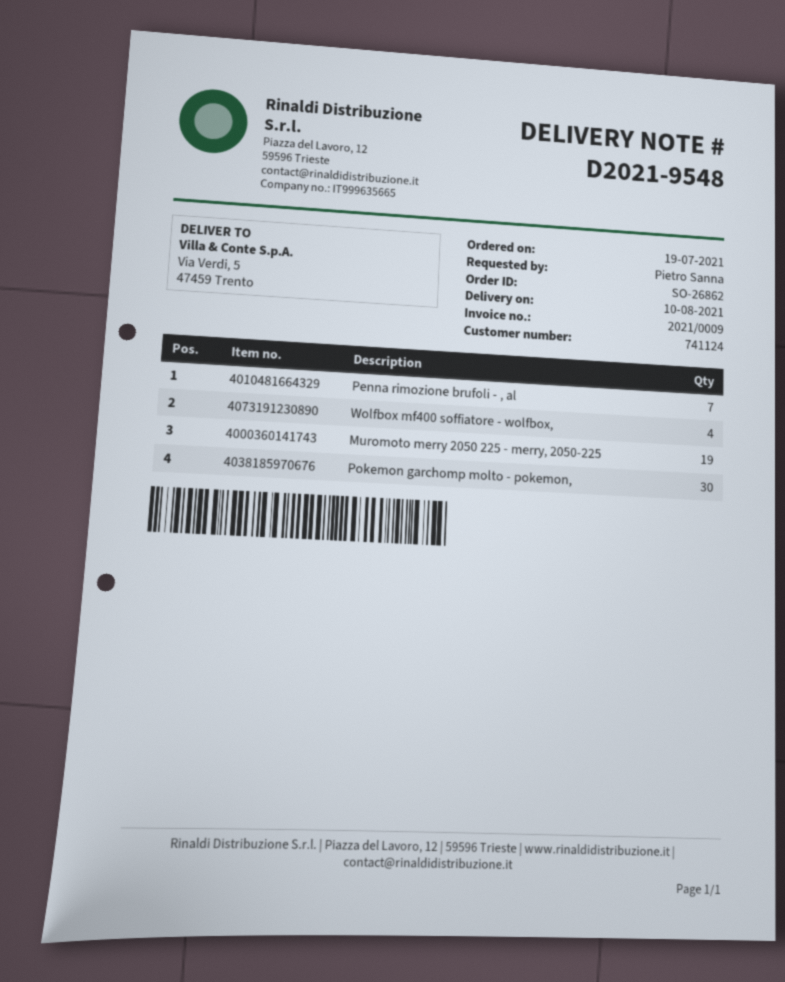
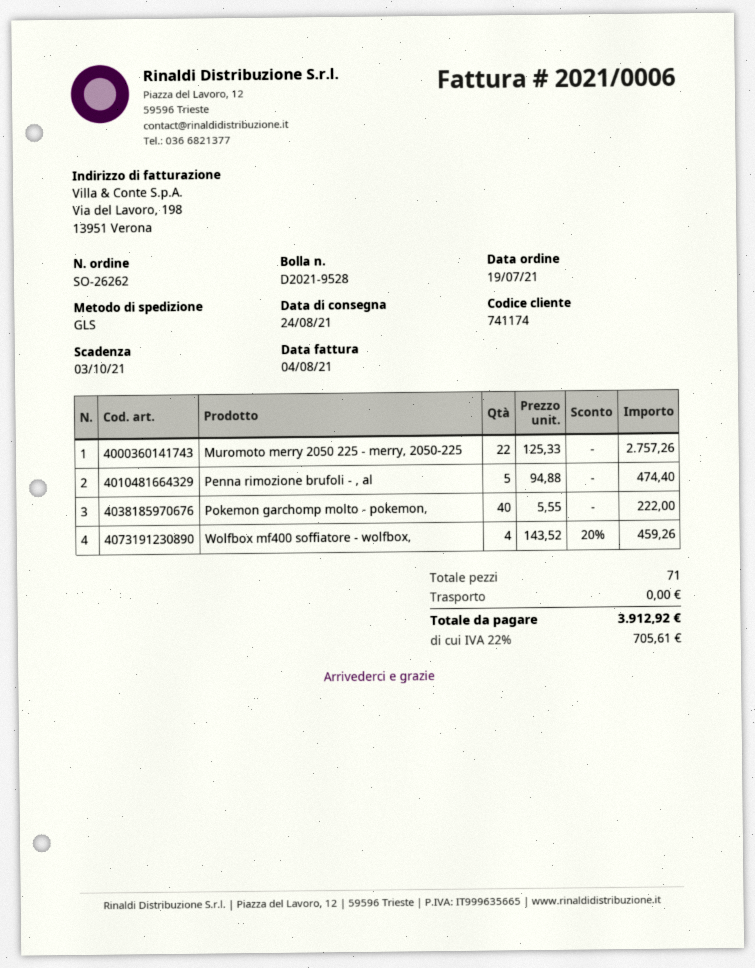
order number: SO-26862 -> SO-26262
delivery note number: D2021-9548 -> D2021-9528
delivery date: 2021-08-10 -> 2021-08-24
invoice number: 2021/0009 -> 2021/0006
customer number: 741124 -> 741174
Penna rimozione brufoli - , al: 7 -> 5
Muromoto merry 2050 225 - merry, 2050-225: 19 -> 22
Pokemon garchomp molto - pokemon,: 30 -> 40

